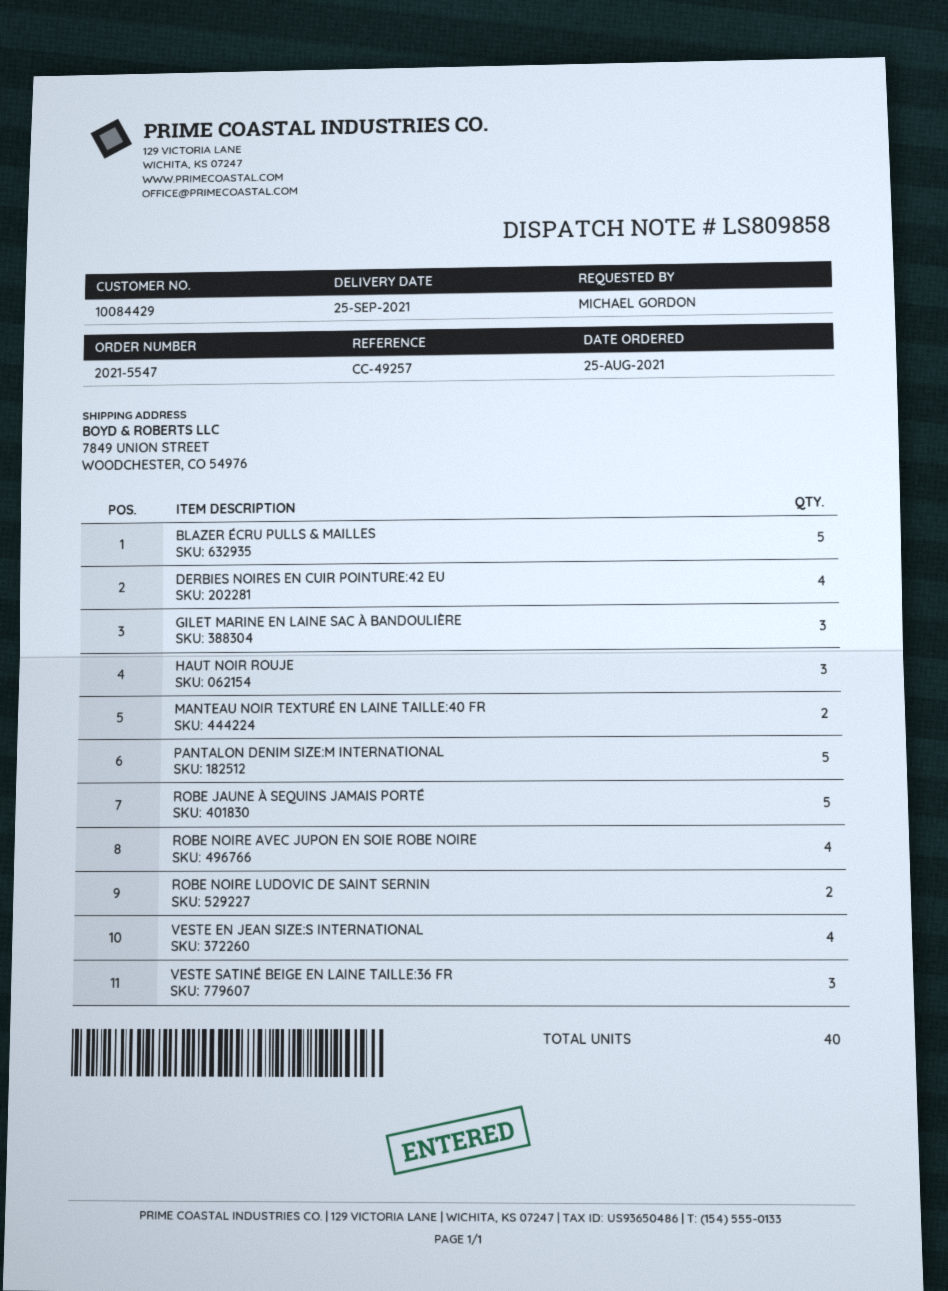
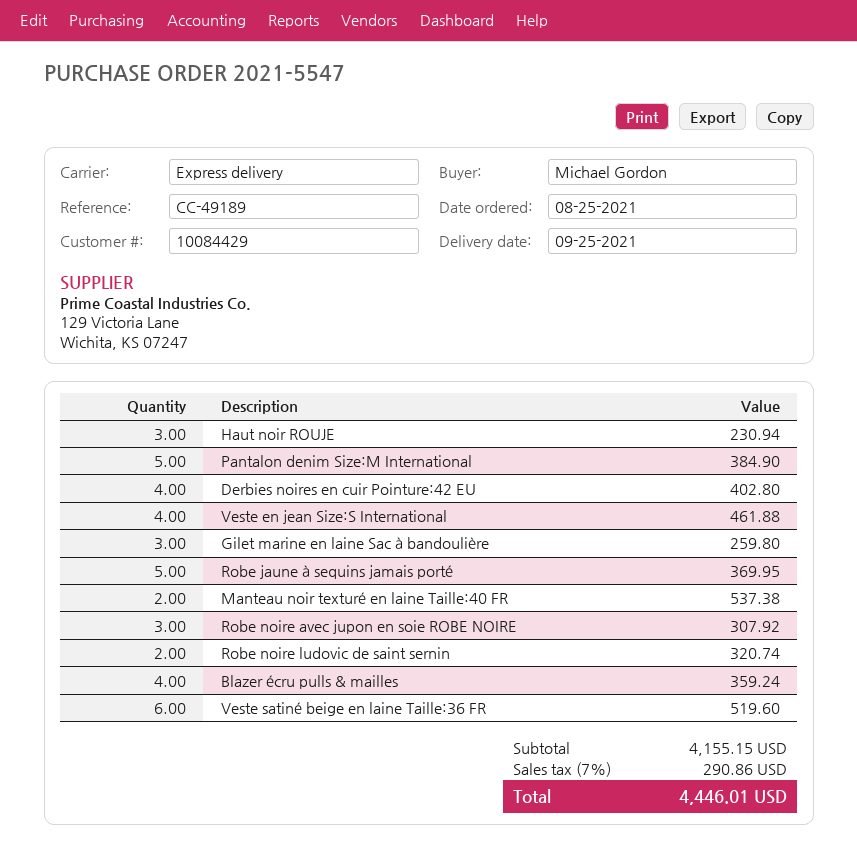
reference: CC-49257 -> CC-49189
BLAZER ÉCRU PULLS & MAILLES: 5 -> 4
ROBE NOIRE AVEC JUPON EN SOIE ROBE NOIRE: 4 -> 3
VESTE SATINÉ BEIGE EN LAINE TAILLE:36 FR: 3 -> 6

